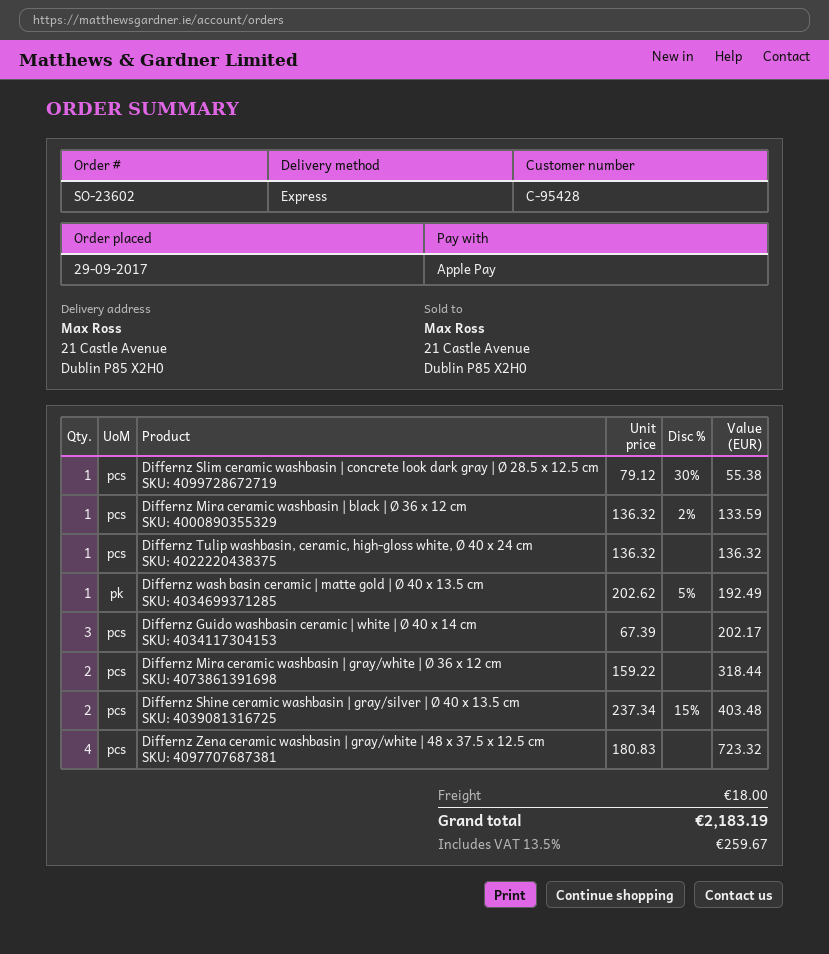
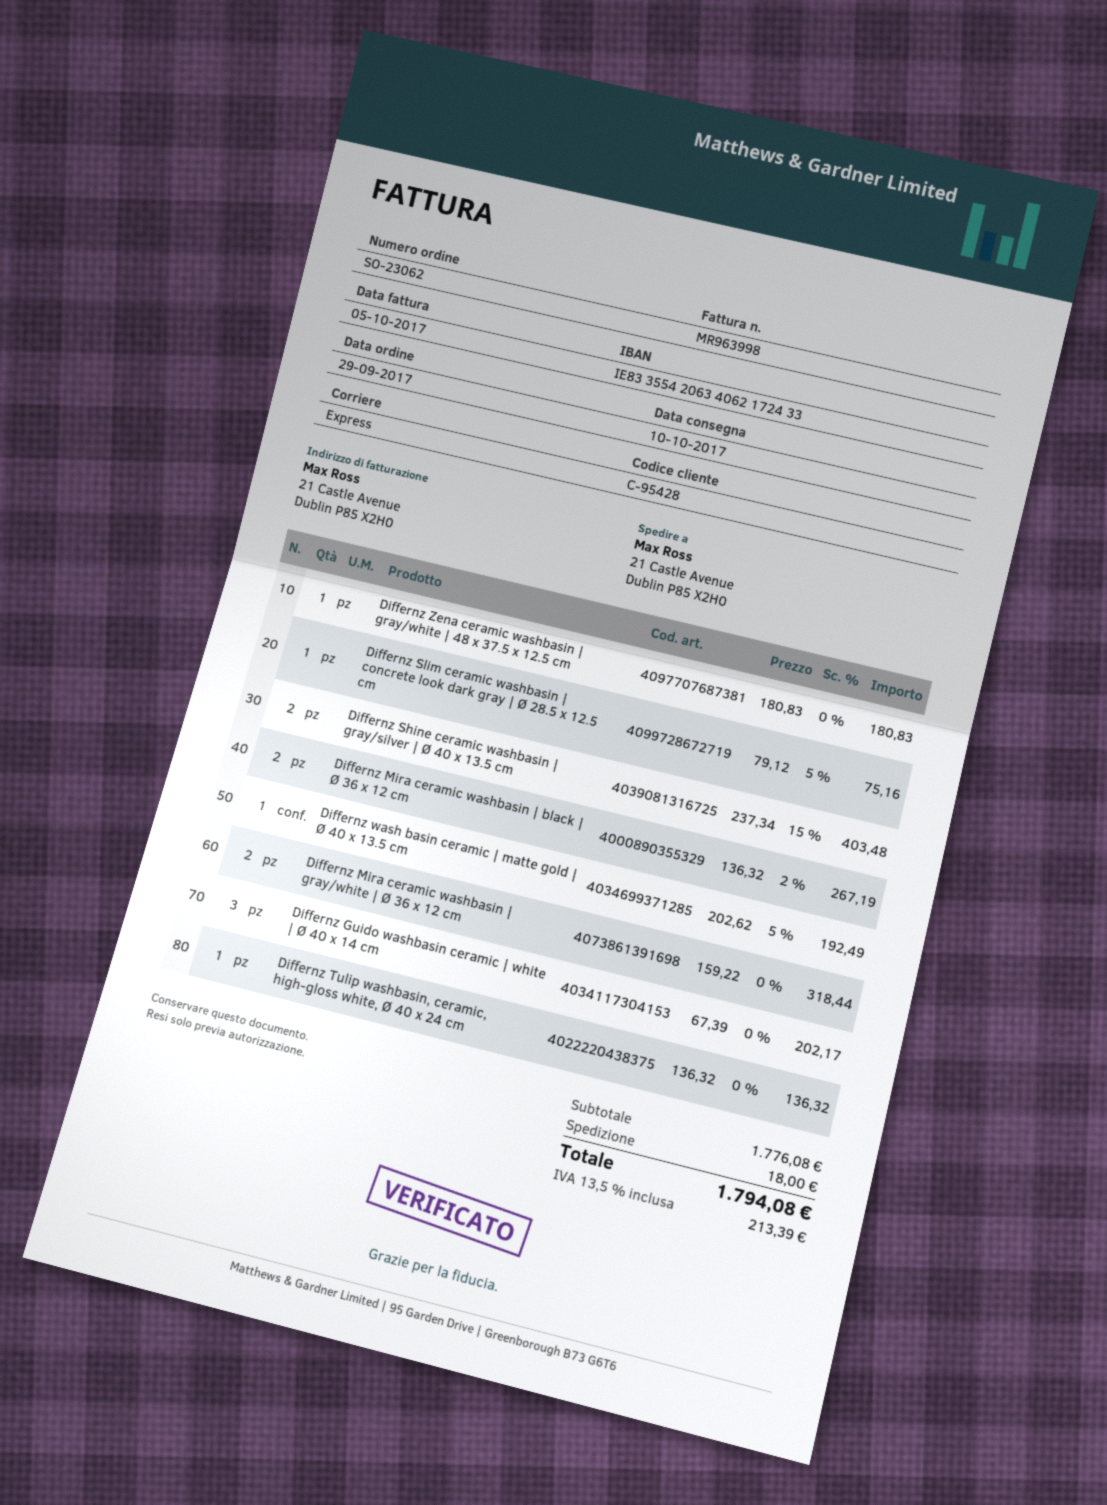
order number: SO-23602 -> SO-23062
Differnz Slim ceramic washbasin | concrete look dark gray | Ø 28.5 x 12.5 cm: 1 x 79.12 - 30% = 55.38 -> 1 x 79.12 - 5% = 75.16
Differnz Mira ceramic washbasin | black | Ø 36 x 12 cm: 1 x 136.32 - 2% = 133.59 -> 2 x 136.32 - 2% = 267.19
Differnz Zena ceramic washbasin | gray/white | 48 x 37.5 x 12.5 cm: 4 x 180.83 = 723.32 -> 1 x 180.83 = 180.83
tax: 13.5% = 259.67 -> 13.5% = 213.39
total: 2183.19 -> 1794.08

